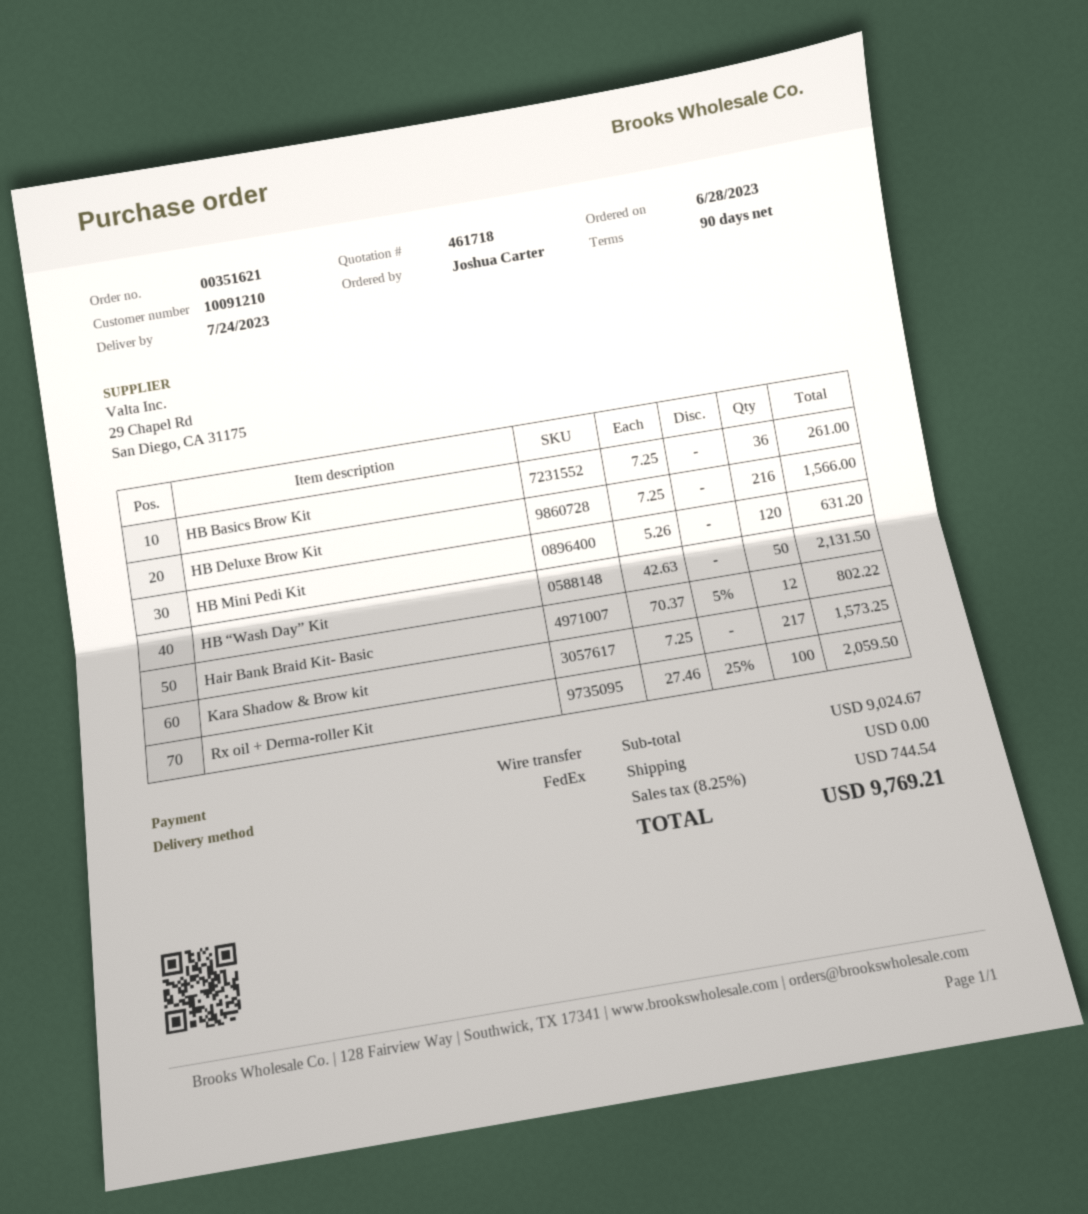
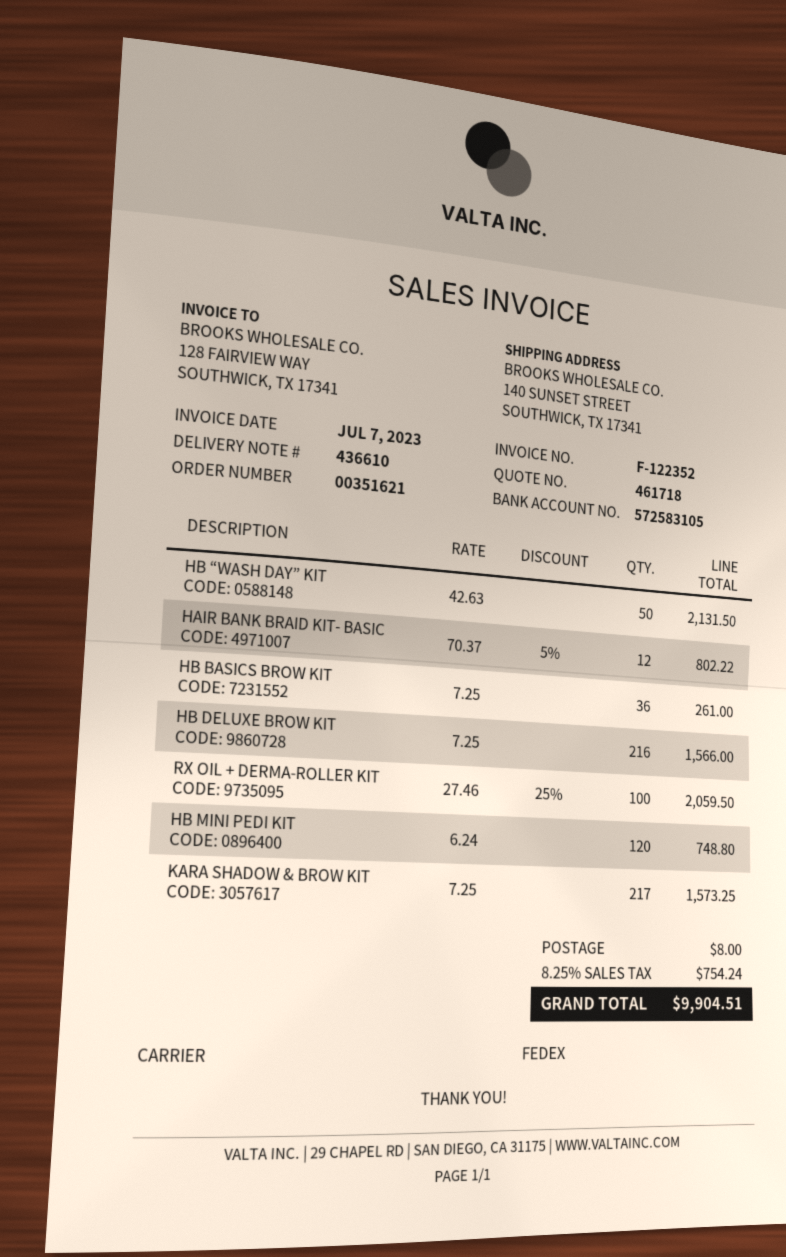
HB Mini Pedi Kit: 120 x 5.26 = 631.20 -> 120 x 6.24 = 748.80
shipping: 0.00 -> 8.00
tax: 8.25% = 744.54 -> 8.25% = 754.24
total: 9769.21 -> 9904.51

